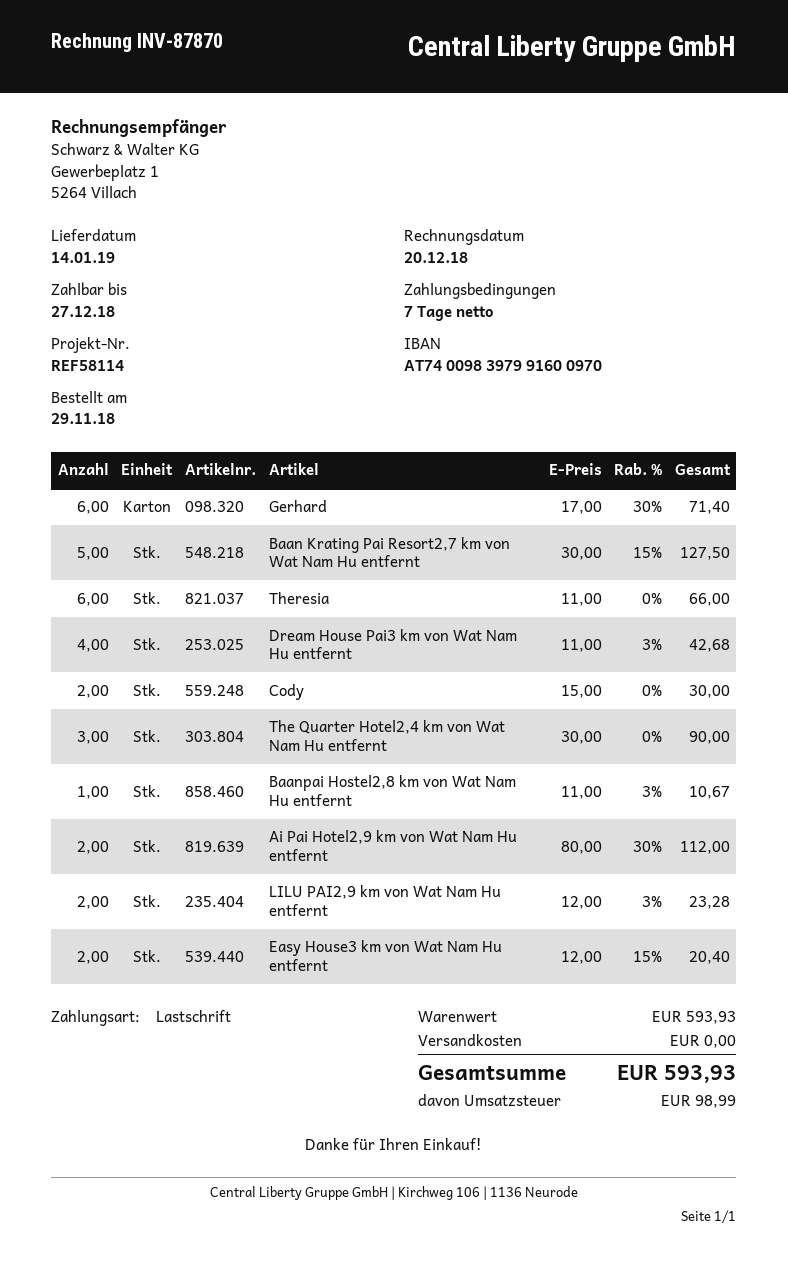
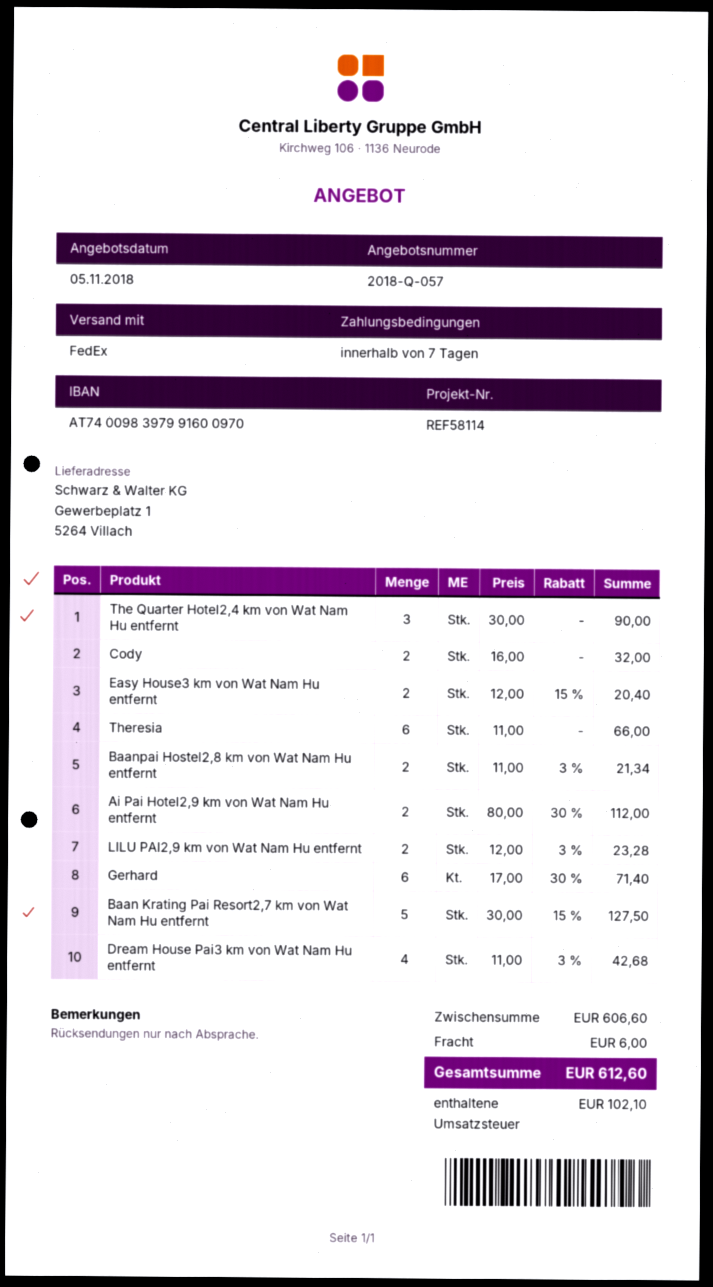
Cody: 2 x 15.00 = 30.00 -> 2 x 16.00 = 32.00
Baanpai Hostel2,8 km von Wat Nam Hu entfernt: 1 x 11.00 - 3% = 10.67 -> 2 x 11.00 - 3% = 21.34
subtotal: 593.93 -> 606.60
shipping: 0.00 -> 6.00
tax: 98.99 -> 102.10
total: 593.93 -> 612.60

